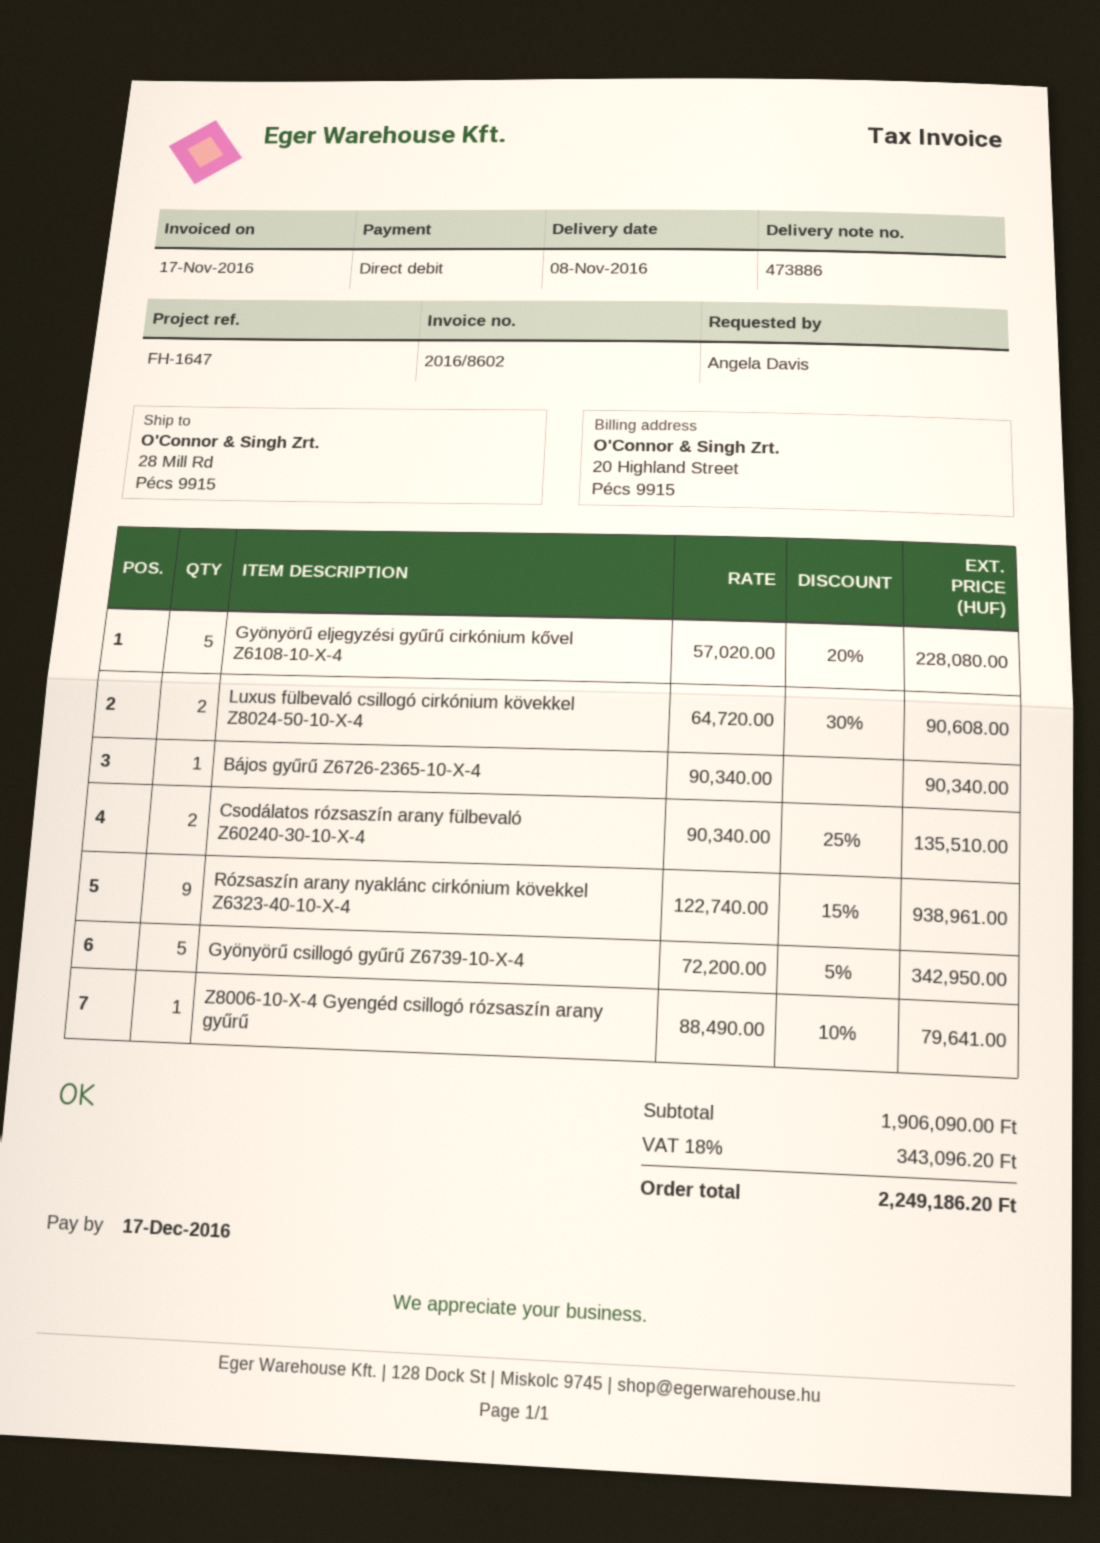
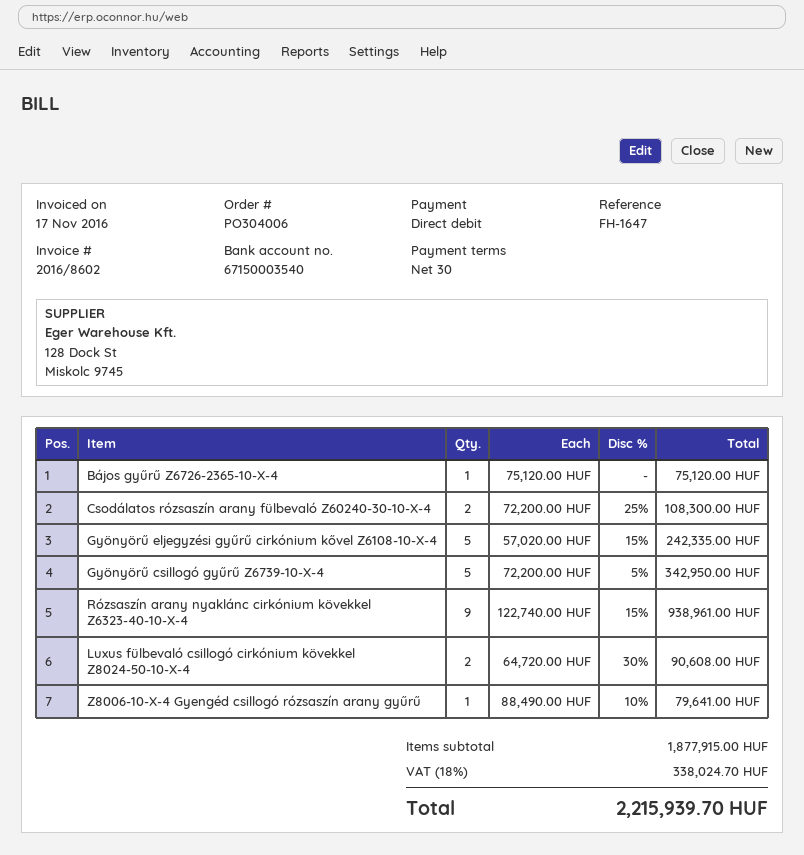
Gyönyörű eljegyzési gyűrű cirkónium kővel Z6108-10-X-4: 5 x 57020.00 - 20% = 228080.00 -> 5 x 57020.00 - 15% = 242335.00
Bájos gyűrű Z6726-2365-10-X-4: 1 x 90340.00 = 90340.00 -> 1 x 75120.00 = 75120.00
Csodálatos rózsaszín arany fülbevaló Z60240-30-10-X-4: 2 x 90340.00 - 25% = 135510.00 -> 2 x 72200.00 - 25% = 108300.00
subtotal: 1906090.00 -> 1877915.00
tax: 18% = 343096.20 -> 18% = 338024.70
total: 2249186.20 -> 2215939.70

